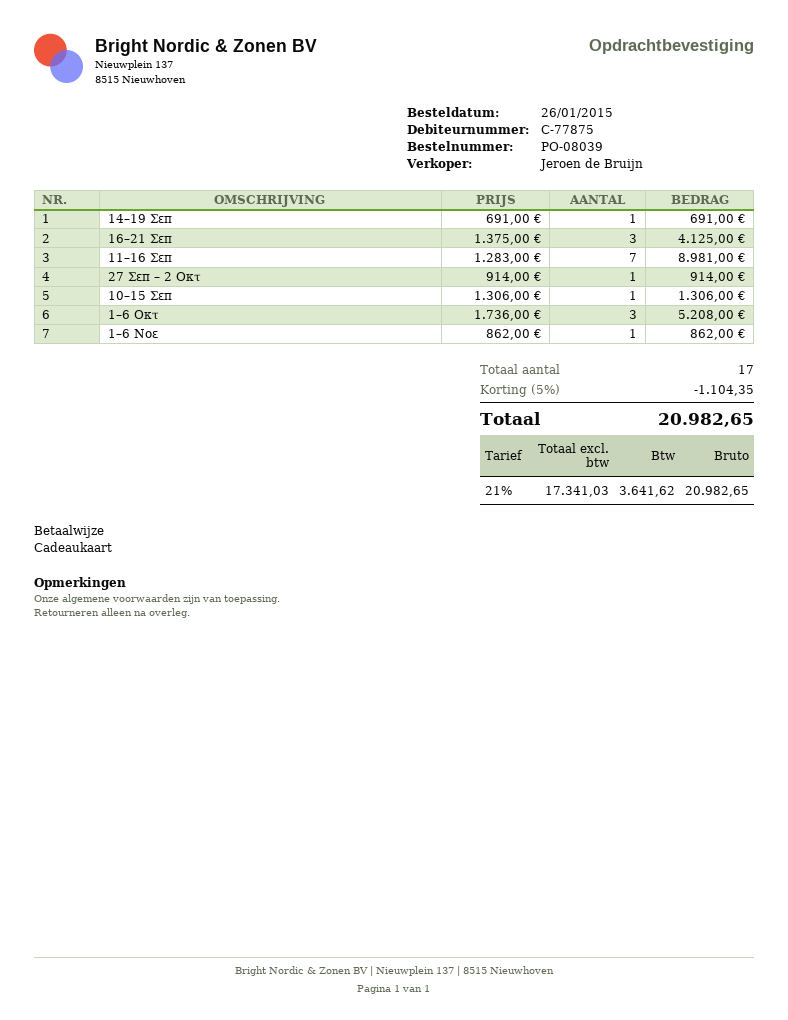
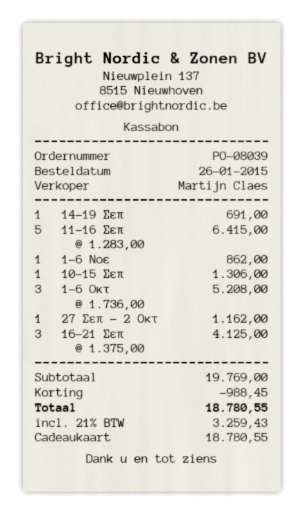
sales rep: Jeroen de Bruijn -> Martijn Claes
11–16 Σεπ: 7 x 1283.00 = 8981.00 -> 5 x 1283.00 = 6415.00
27 Σεπ – 2 Οκτ: 1 x 914.00 = 914.00 -> 1 x 1162.00 = 1162.00
discount: 1104.35 -> 988.45
tax: 21% = 3641.62 -> 21% = 3259.43
total: 20982.65 -> 18780.55

